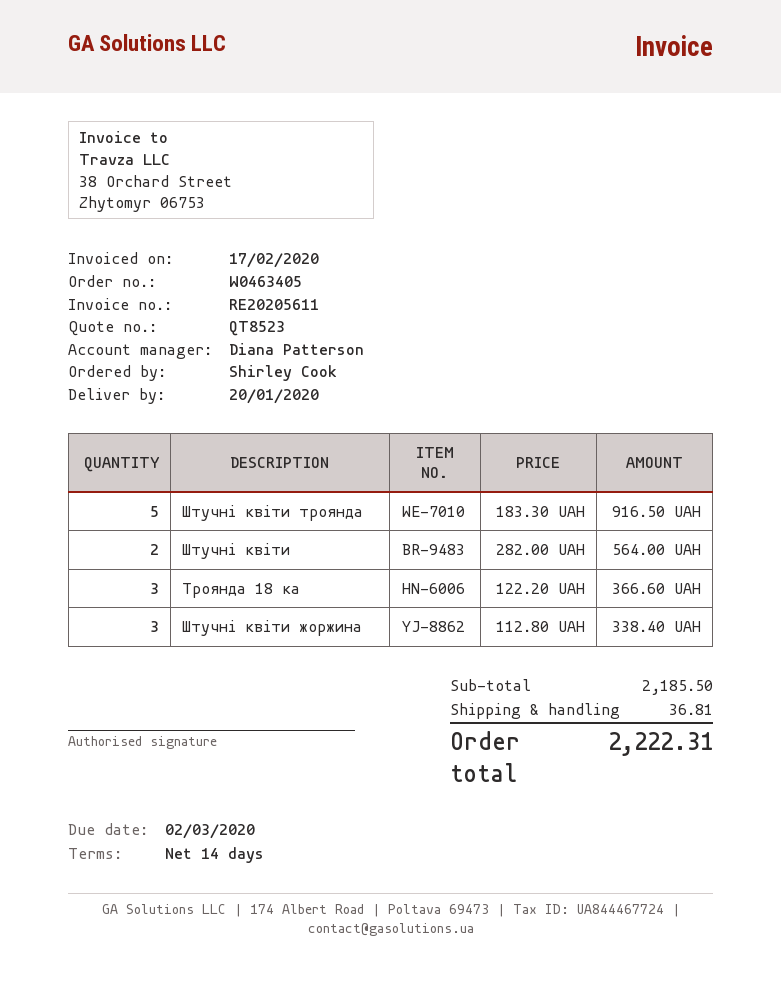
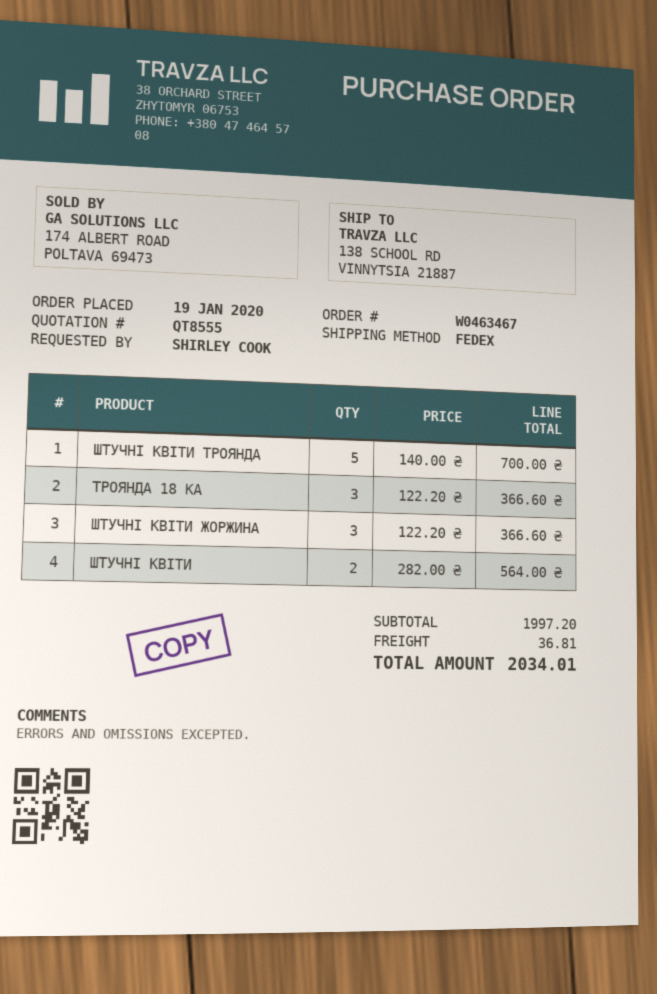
quote number: QT8523 -> QT8555
order number: W0463405 -> W0463467
Штучні квіти троянда: 5 x 183.30 = 916.50 -> 5 x 140.00 = 700.00
Штучні квіти жоржина: 3 x 112.80 = 338.40 -> 3 x 122.20 = 366.60
subtotal: 2185.50 -> 1997.20
total: 2222.31 -> 2034.01

